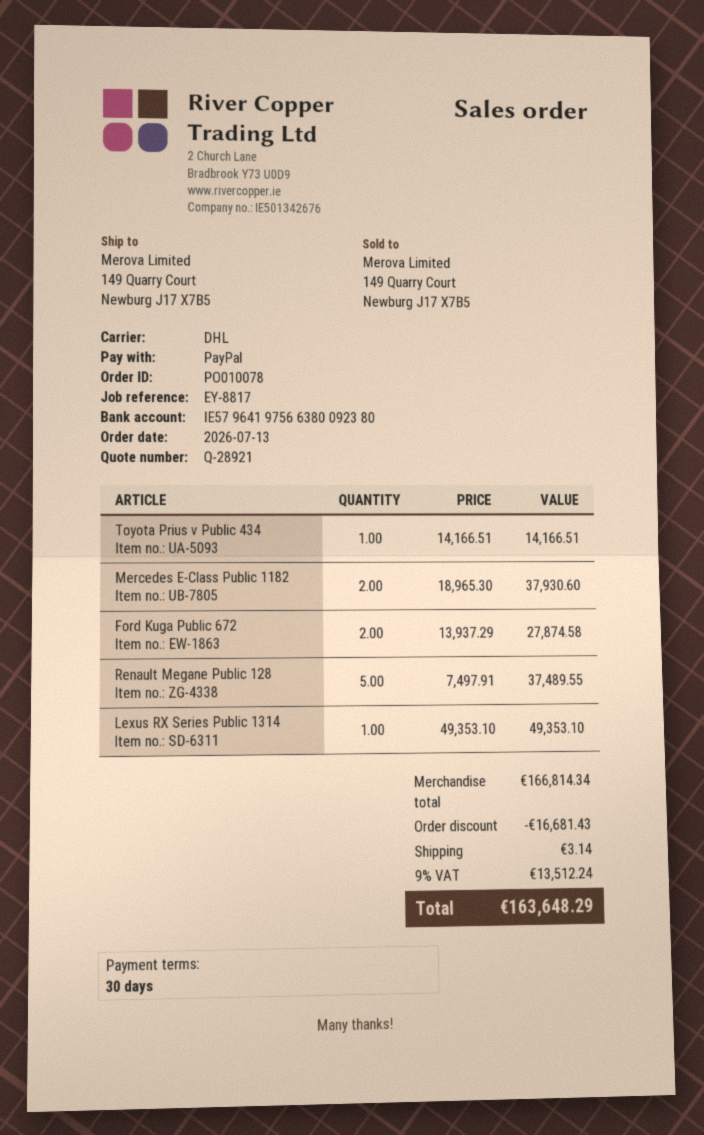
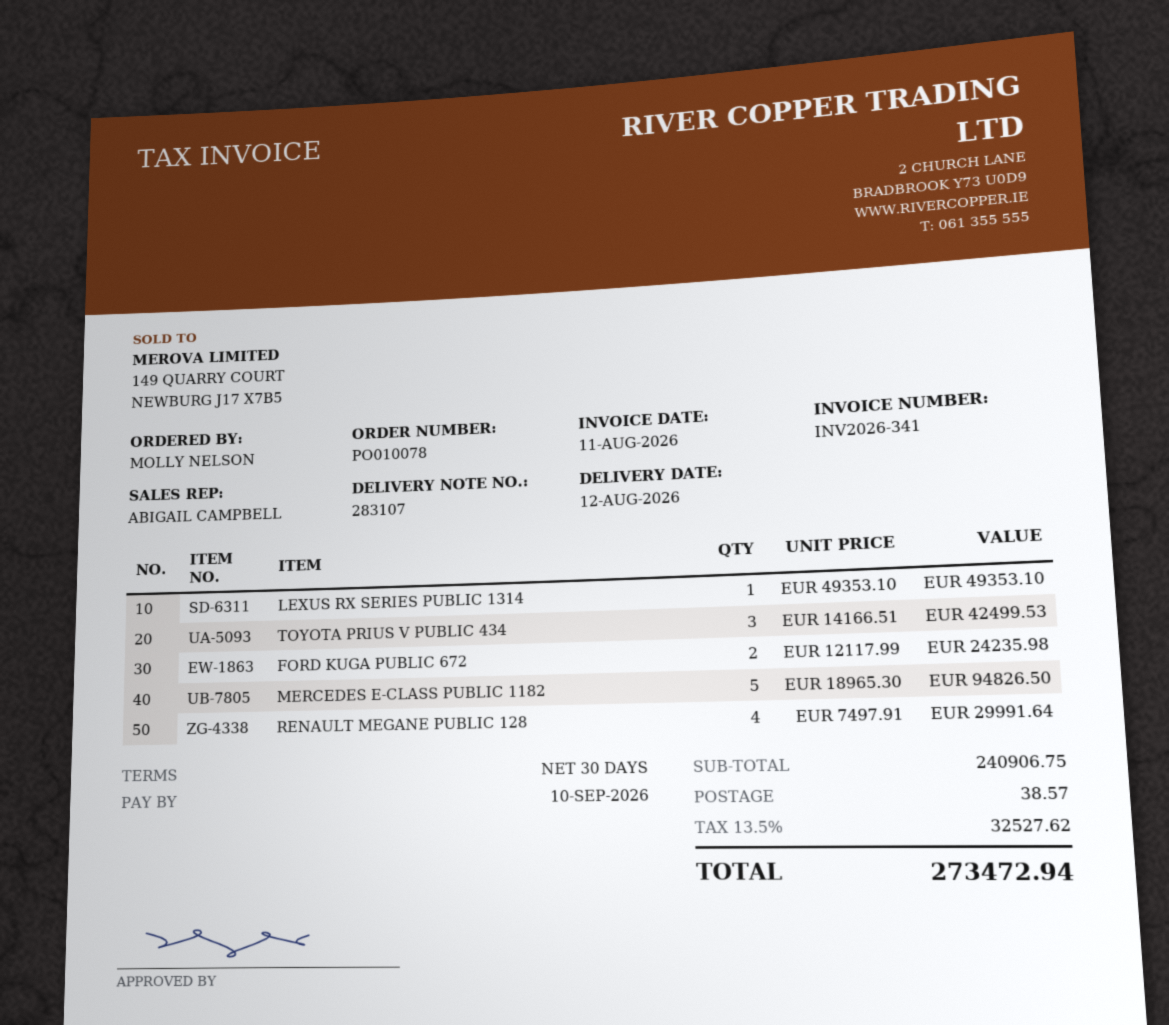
Toyota Prius v Public 434: 1 x 14166.51 = 14166.51 -> 3 x 14166.51 = 42499.53
Mercedes E-Class Public 1182: 2 x 18965.30 = 37930.60 -> 5 x 18965.30 = 94826.50
Ford Kuga Public 672: 2 x 13937.29 = 27874.58 -> 2 x 12117.99 = 24235.98
Renault Megane Public 128: 5 x 7497.91 = 37489.55 -> 4 x 7497.91 = 29991.64
subtotal: 166814.34 -> 240906.75
discount: 16681.43 -> none
shipping: 3.14 -> 38.57
tax: 9% = 13512.24 -> 13.5% = 32527.62
total: 163648.29 -> 273472.94

